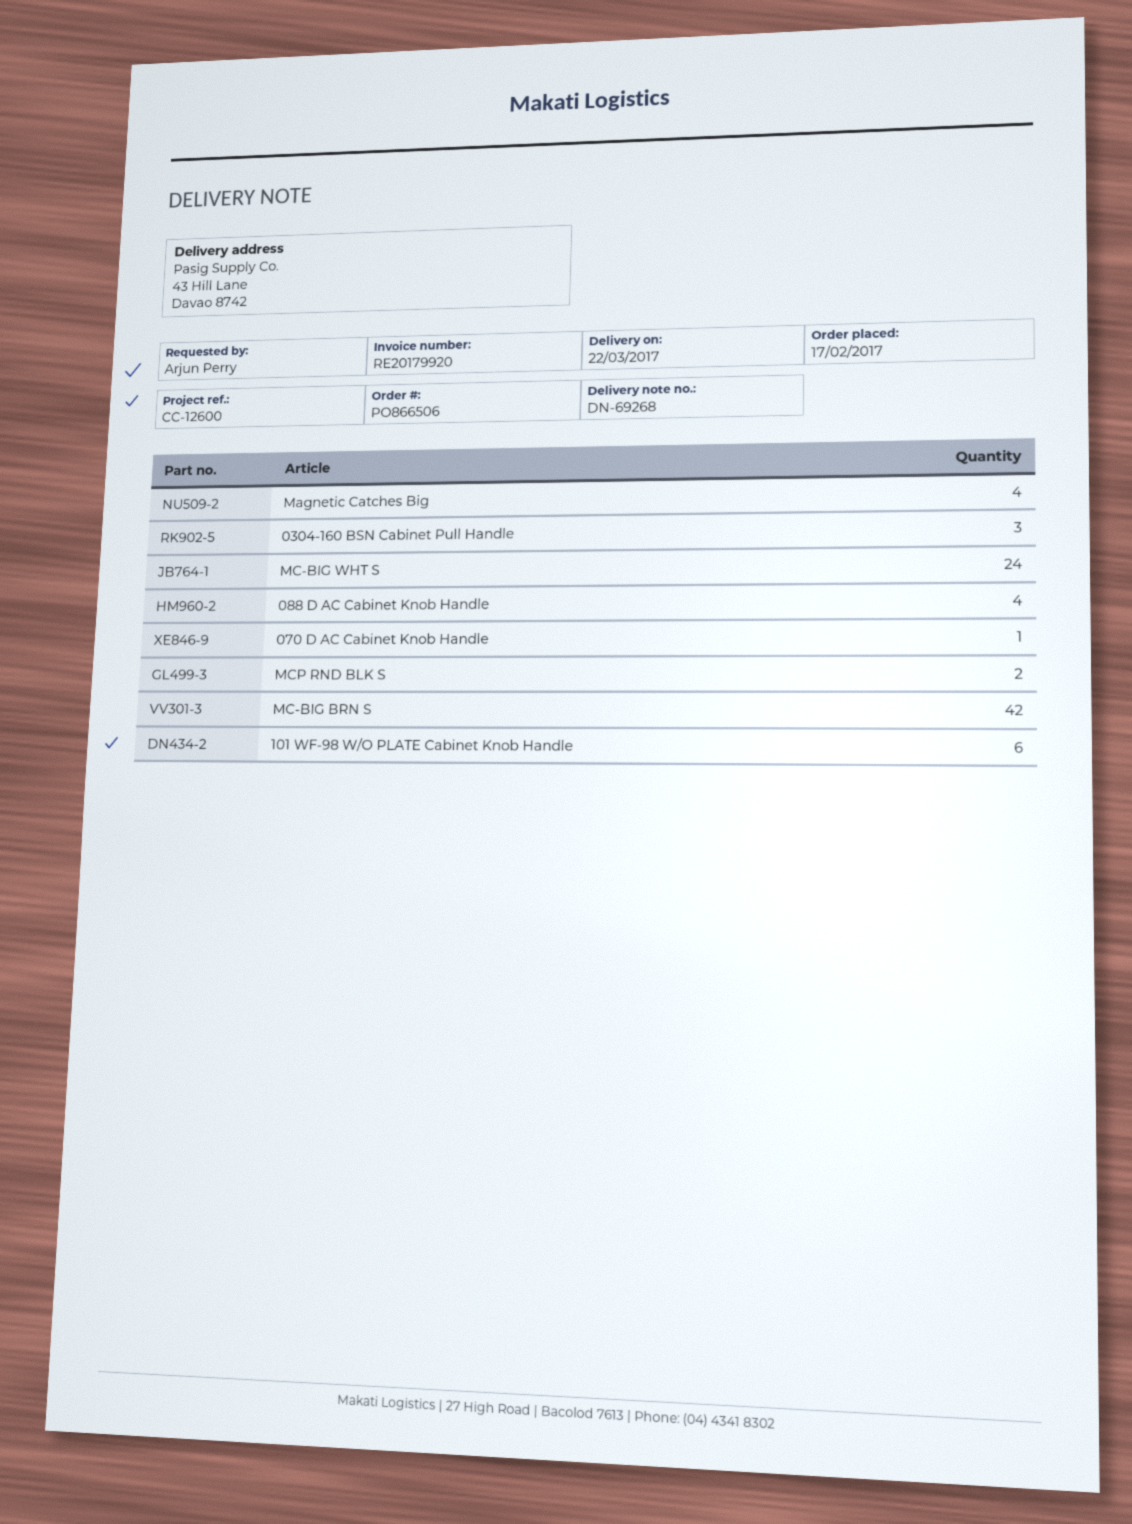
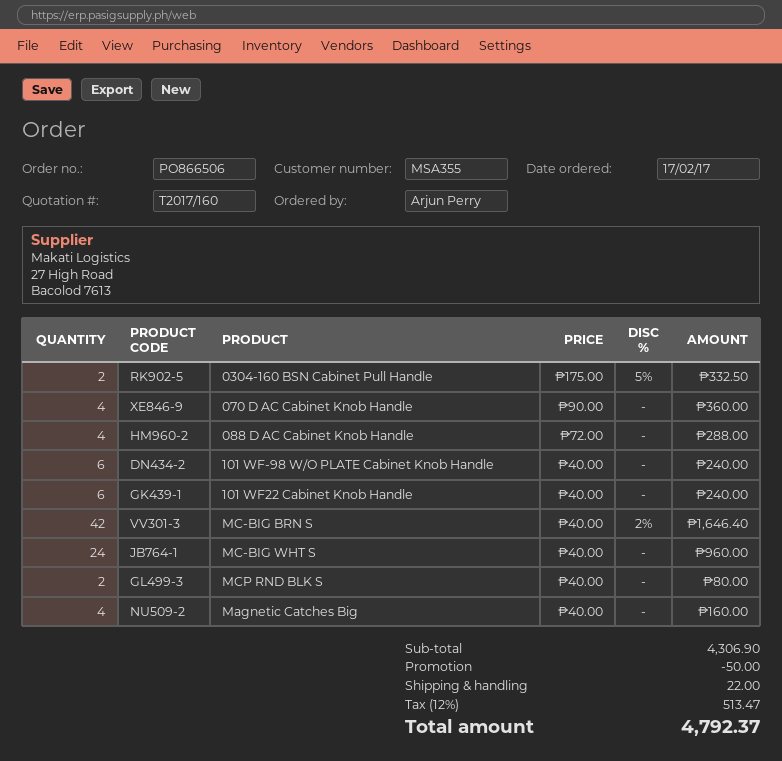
0304-160 BSN Cabinet Pull Handle: 3 -> 2
070 D AC Cabinet Knob Handle: 1 -> 4
101 WF22 Cabinet Knob Handle: none -> 6

